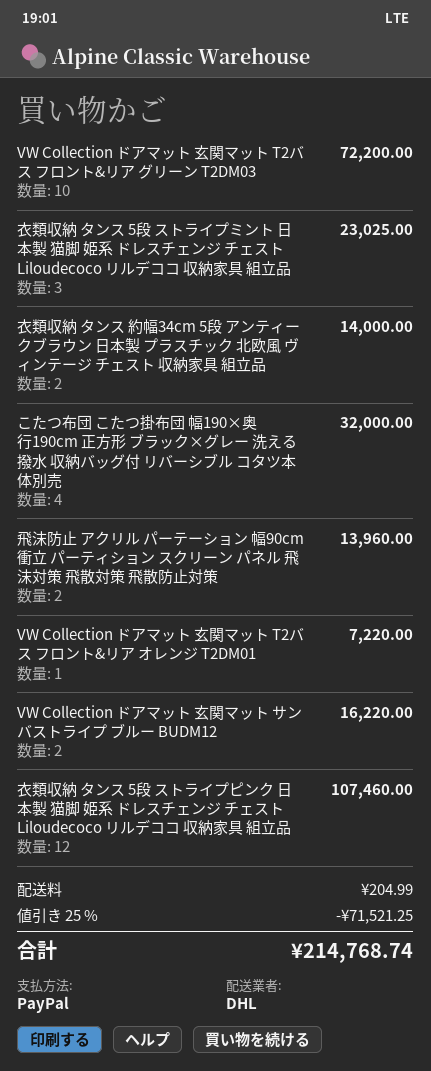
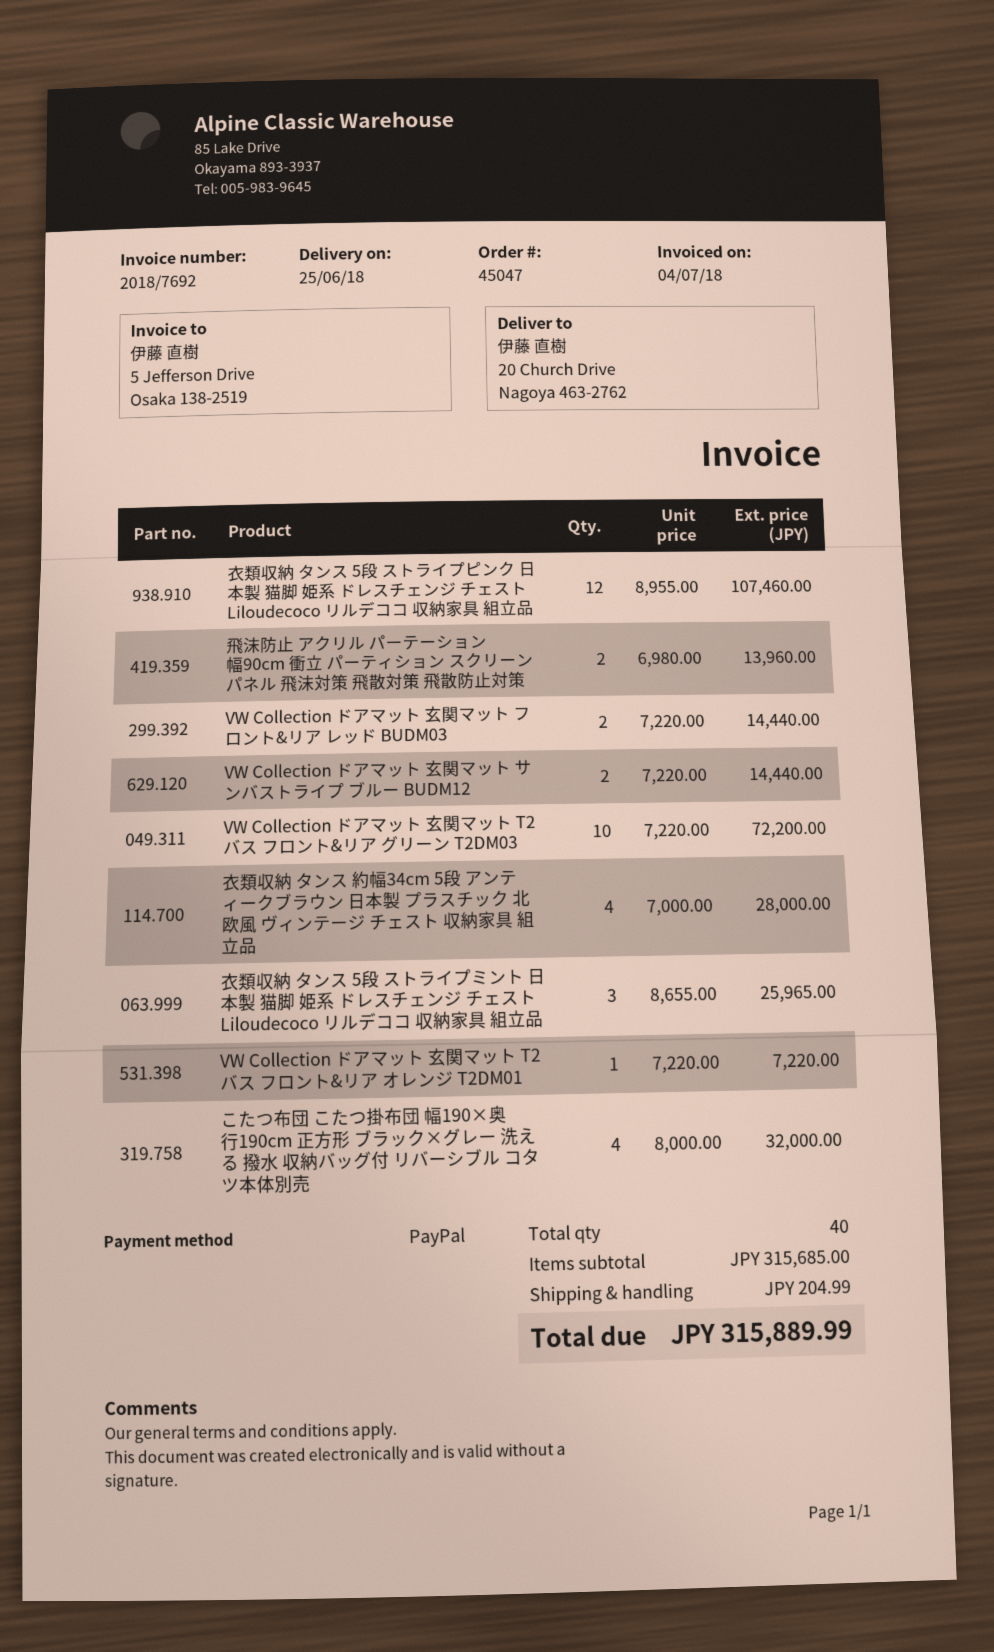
衣類収納 タンス 5段 ストライプミント 日本製 猫脚 姫系 ドレスチェンジ チェスト Liloudecoco リルデココ 収納家具 組立品: 3 for 23025.00 -> 3 for 25965.00
衣類収納 タンス 約幅34cm 5段 アンティークブラウン 日本製 プラスチック 北欧風 ヴィンテージ チェスト 収納家具 組立品: 2 for 14000.00 -> 4 for 28000.00
VW Collection ドアマット 玄関マット サンバストライプ ブルー BUDM12: 2 for 16220.00 -> 2 for 14440.00
VW Collection ドアマット 玄関マット フロント&リア レッド BUDM03: none -> 2 for 14440.00
discount: 25% = 71521.25 -> none
total: 214768.74 -> 315889.99

